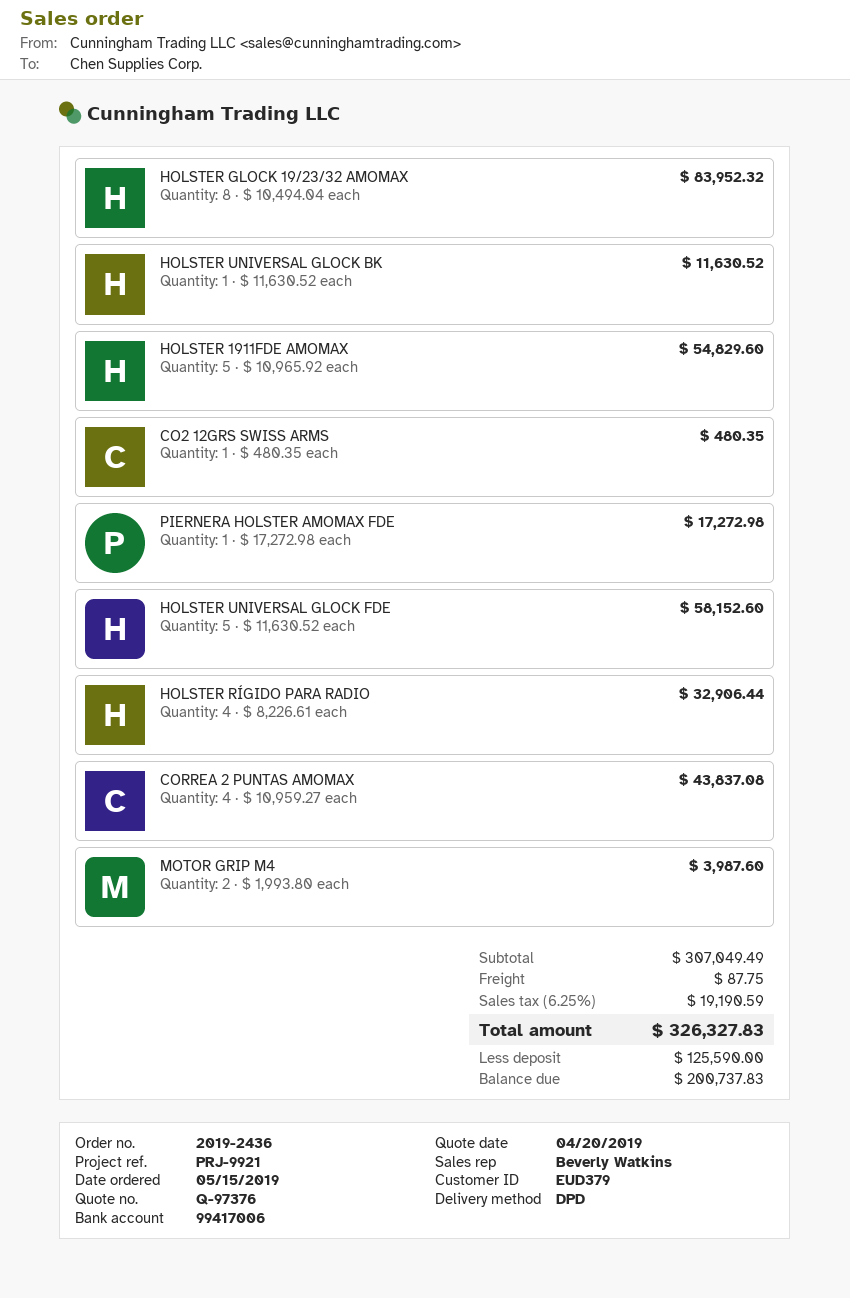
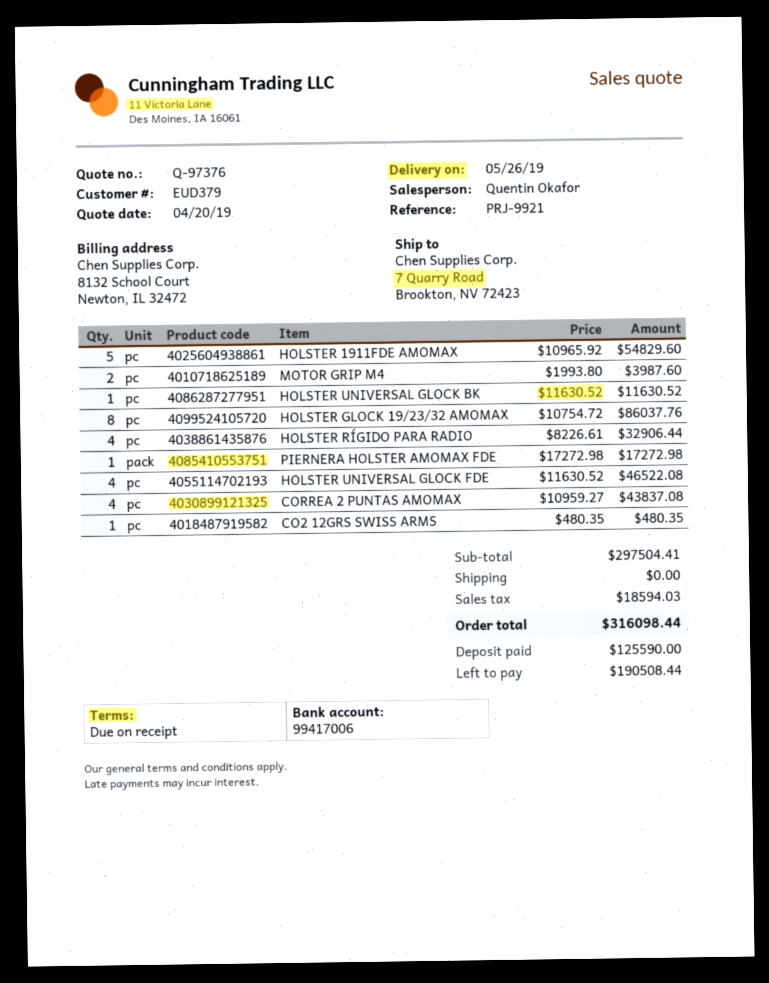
sales rep: Beverly Watkins -> Quentin Okafor
HOLSTER GLOCK 19/23/32 AMOMAX: 8 x 10494.04 = 83952.32 -> 8 x 10754.72 = 86037.76
HOLSTER UNIVERSAL GLOCK FDE: 5 x 11630.52 = 58152.60 -> 4 x 11630.52 = 46522.08
subtotal: 307049.49 -> 297504.41
shipping: 87.75 -> 0.00
tax: 19190.59 -> 18594.03
total: 326327.83 -> 316098.44
balance: 200737.83 -> 190508.44

